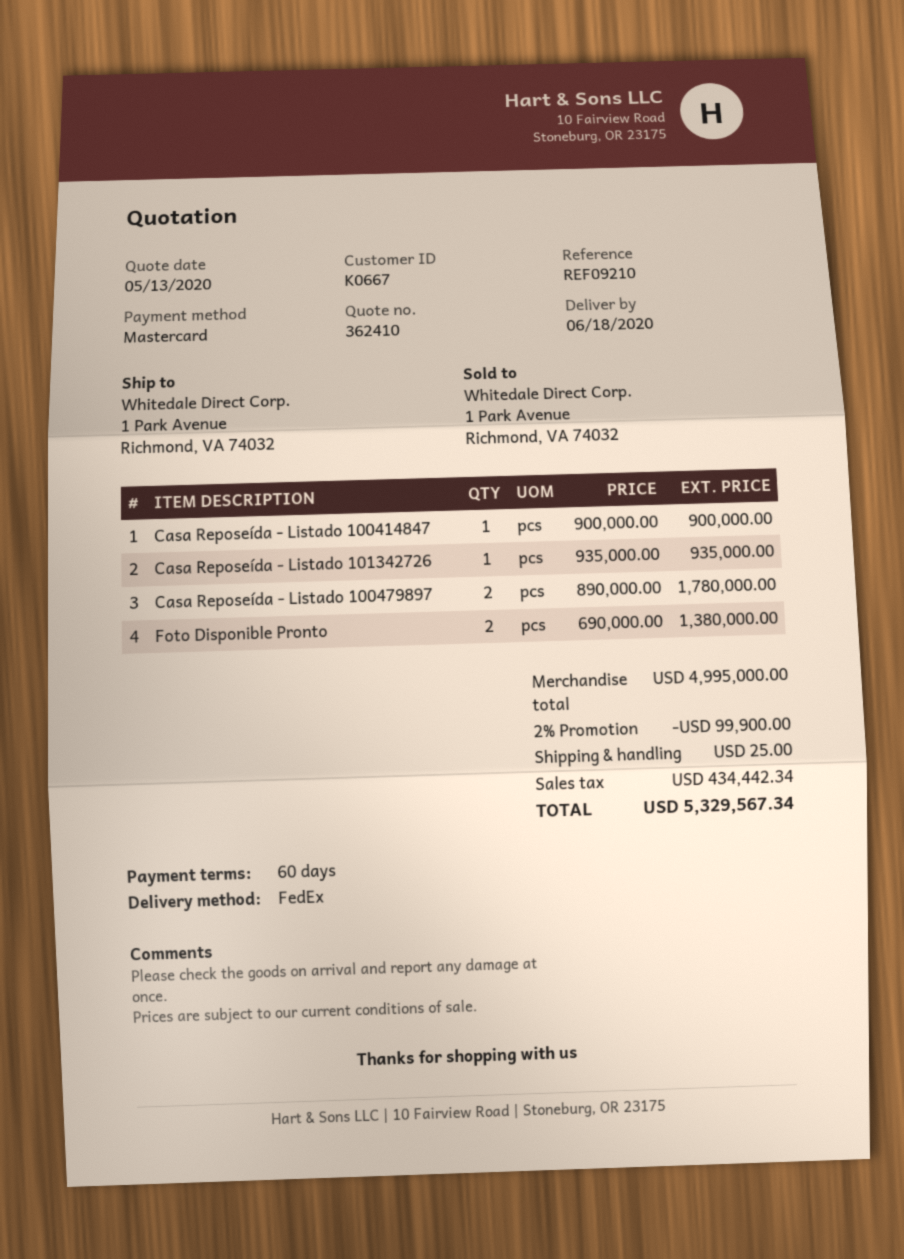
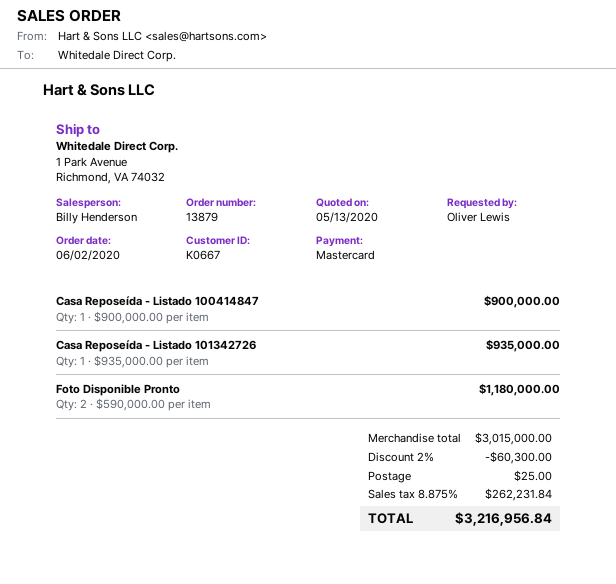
Casa Reposeída - Listado 100479897: 2 x 890000.00 = 1780000.00 -> none
Foto Disponible Pronto: 2 x 690000.00 = 1380000.00 -> 2 x 590000.00 = 1180000.00
subtotal: 4995000.00 -> 3015000.00
discount: 2% = 99900.00 -> 2% = 60300.00
tax: 434442.34 -> 262231.84
total: 5329567.34 -> 3216956.84

